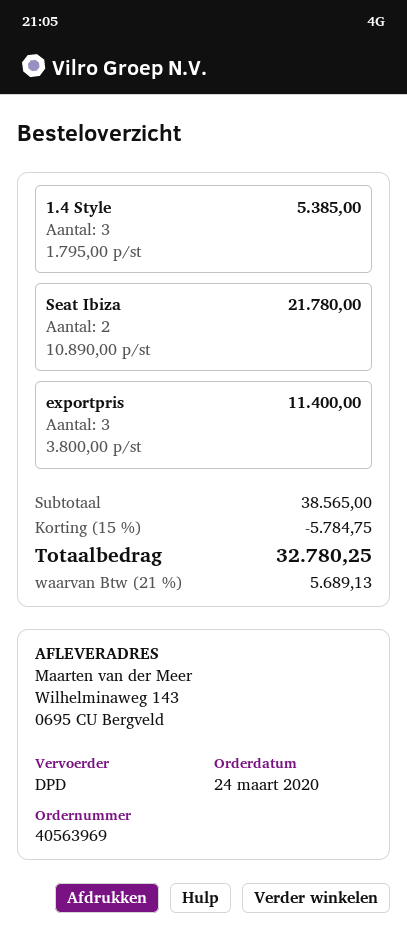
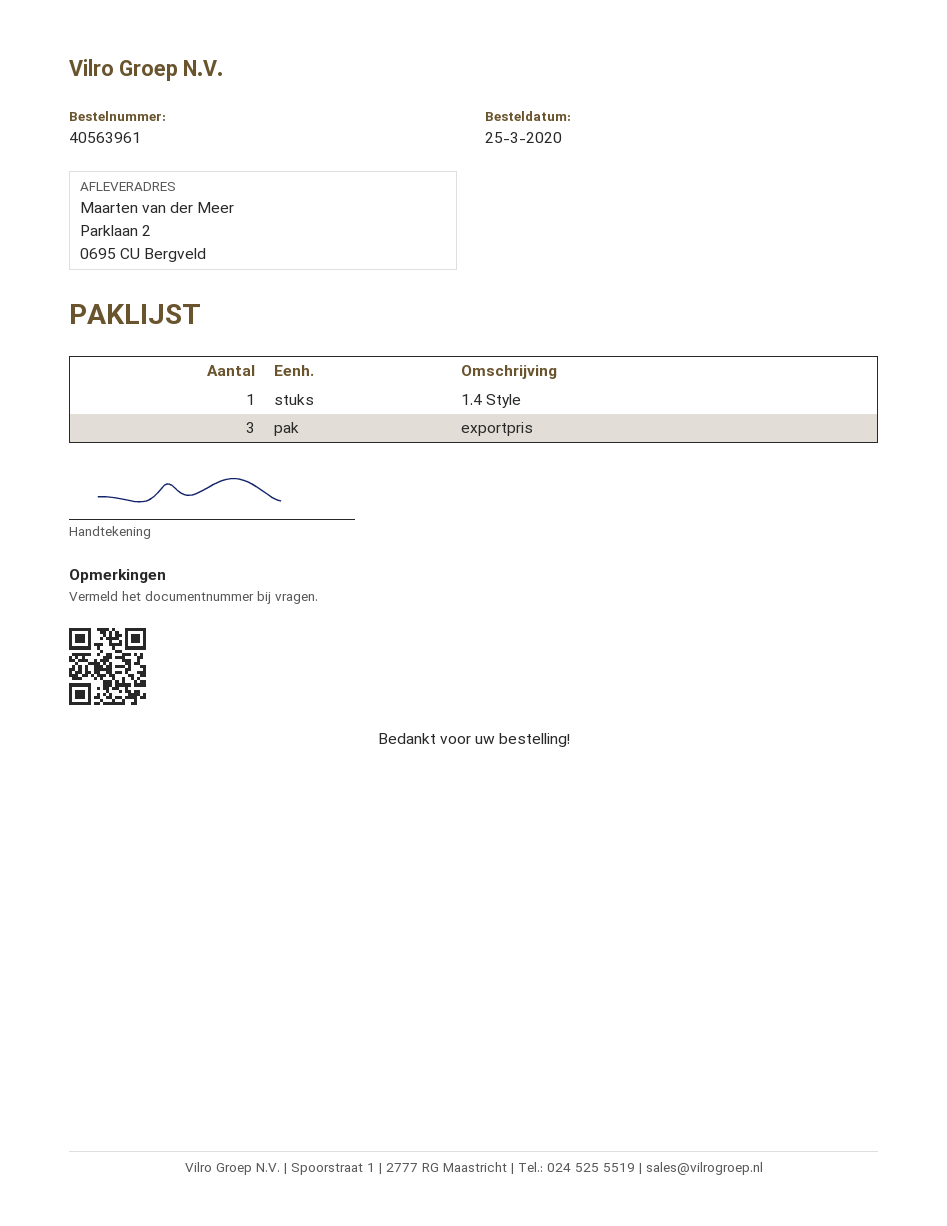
order number: 40563969 -> 40563961
order date: 2020-03-24 -> 2020-03-25
ship to: Wilhelminaweg 143, 0695 CU Bergveld -> Parklaan 2, 0695 CU Bergveld
1.4 Style: 3 -> 1
Seat Ibiza: 2 -> none

